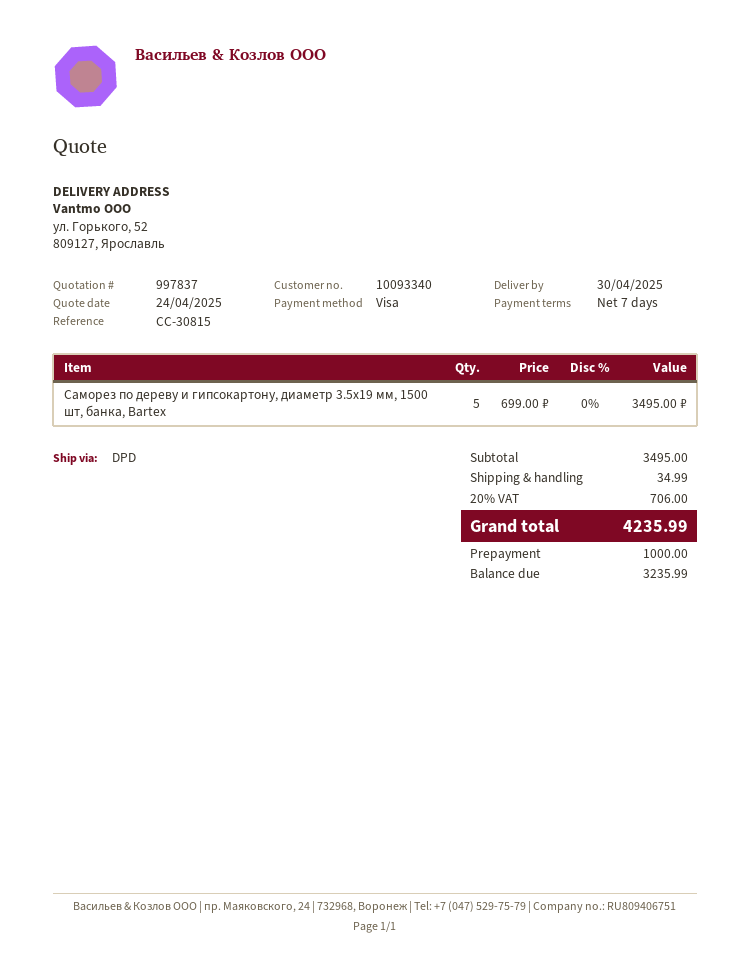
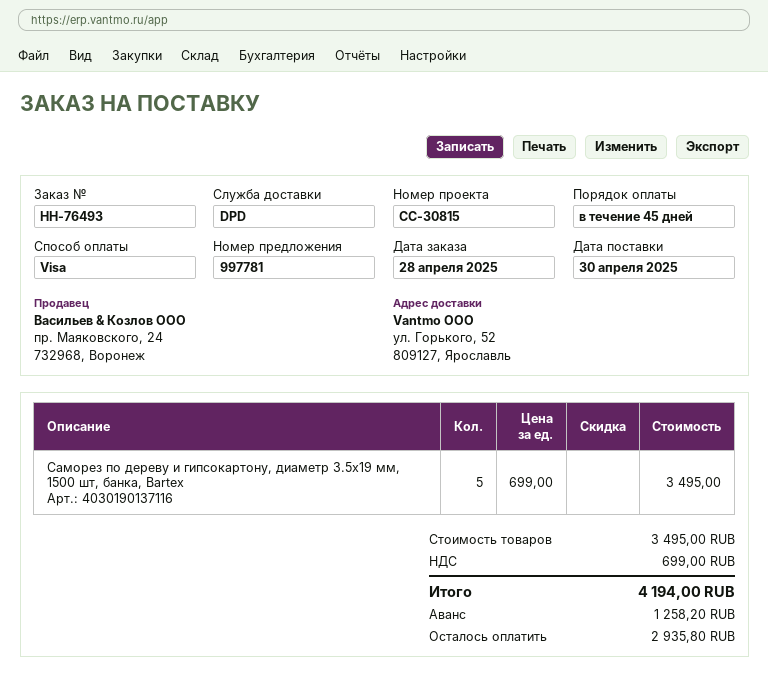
quote number: 997837 -> 997781
payment terms: 7 days -> 45 days
shipping: 34.99 -> none
tax: 706.00 -> 699.00
total: 4235.99 -> 4194.00
deposit: 1000.00 -> 1258.20
balance: 3235.99 -> 2935.80

